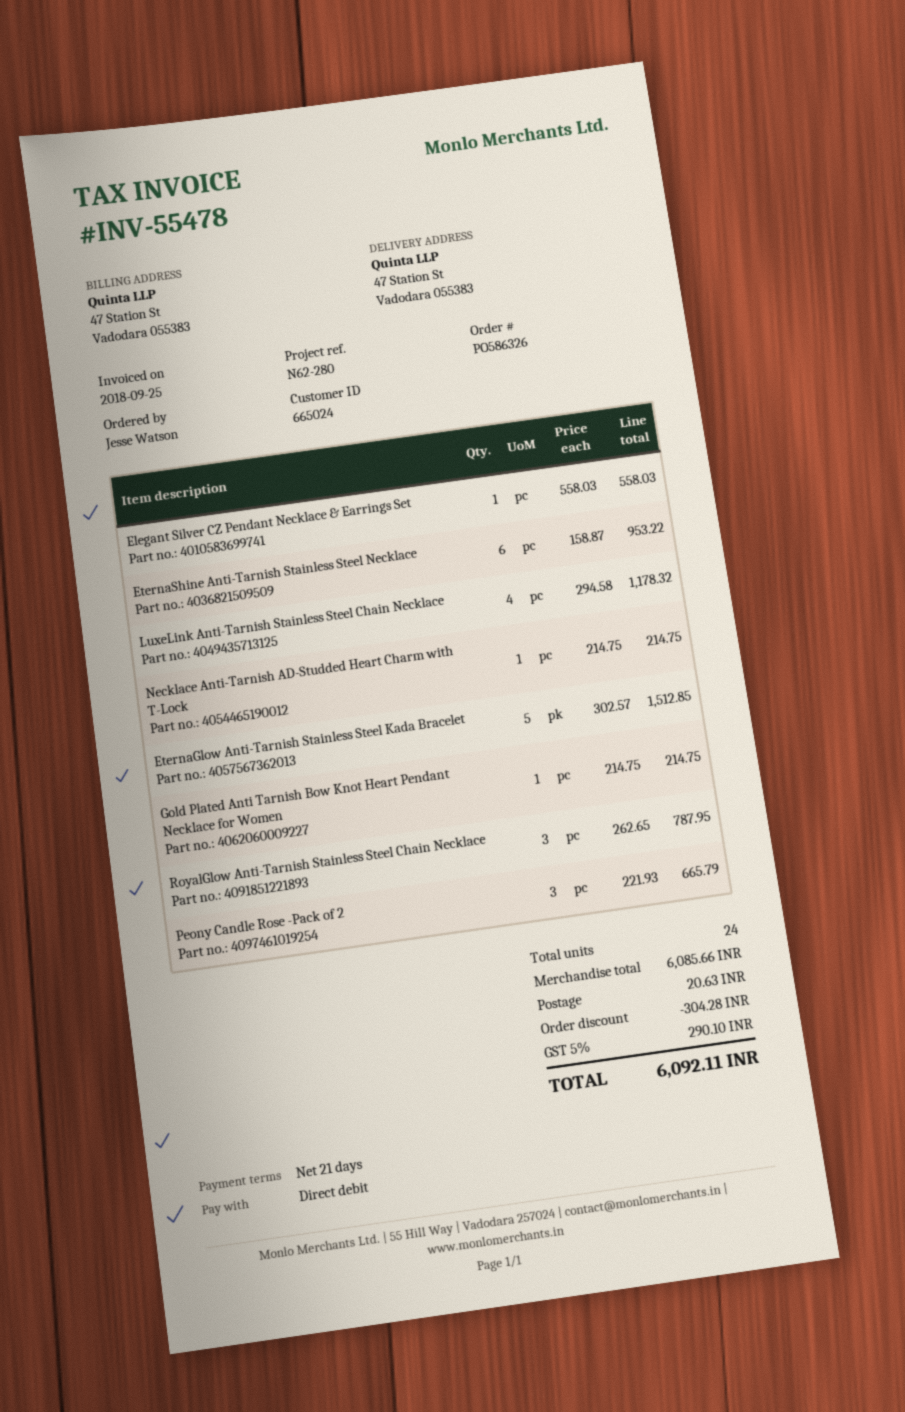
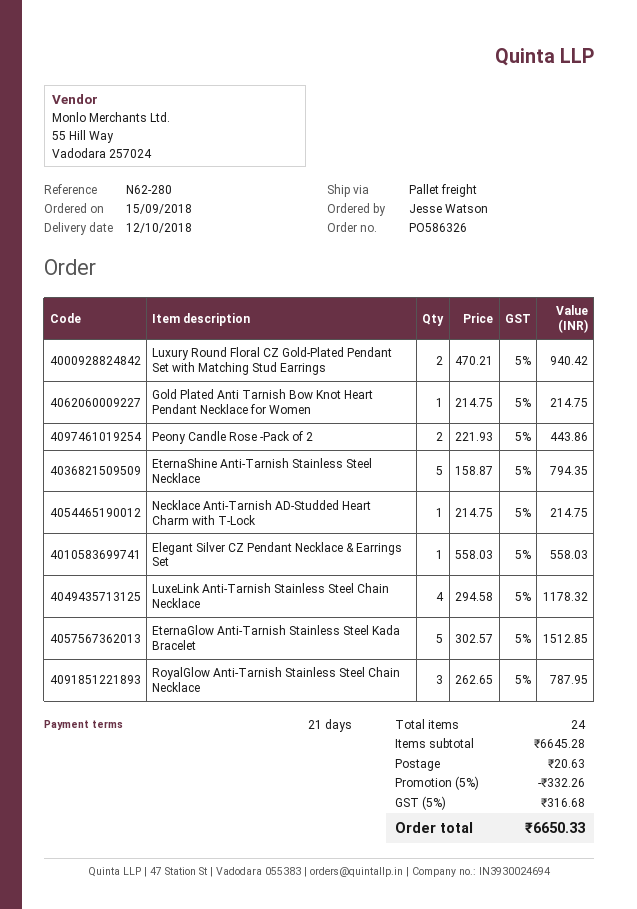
EternaShine Anti-Tarnish Stainless Steel Necklace: 6 x 158.87 = 953.22 -> 5 x 158.87 = 794.35
Peony Candle Rose -Pack of 2: 3 x 221.93 = 665.79 -> 2 x 221.93 = 443.86
Luxury Round Floral CZ Gold-Plated Pendant Set with Matching Stud Earrings: none -> 2 x 470.21 = 940.42
subtotal: 6085.66 -> 6645.28
discount: 304.28 -> 332.26
tax: 5% = 290.10 -> 5% = 316.68
total: 6092.11 -> 6650.33

